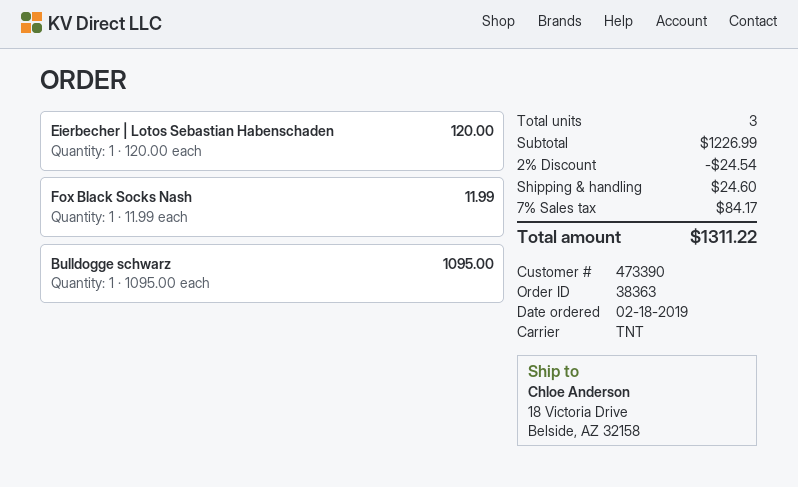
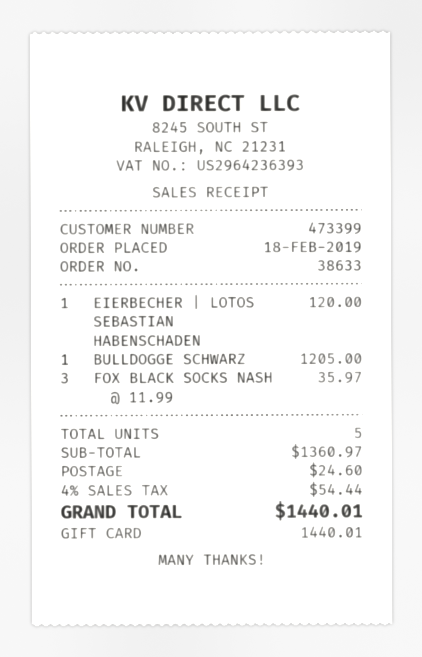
order number: 38363 -> 38633
customer number: 473390 -> 473399
Fox Black Socks Nash: 1 x 11.99 = 11.99 -> 3 x 11.99 = 35.97
Bulldogge schwarz: 1 x 1095.00 = 1095.00 -> 1 x 1205.00 = 1205.00
total quantity: 3 -> 5
subtotal: 1226.99 -> 1360.97
discount: 2% = 24.54 -> none
tax: 7% = 84.17 -> 4% = 54.44
total: 1311.22 -> 1440.01

